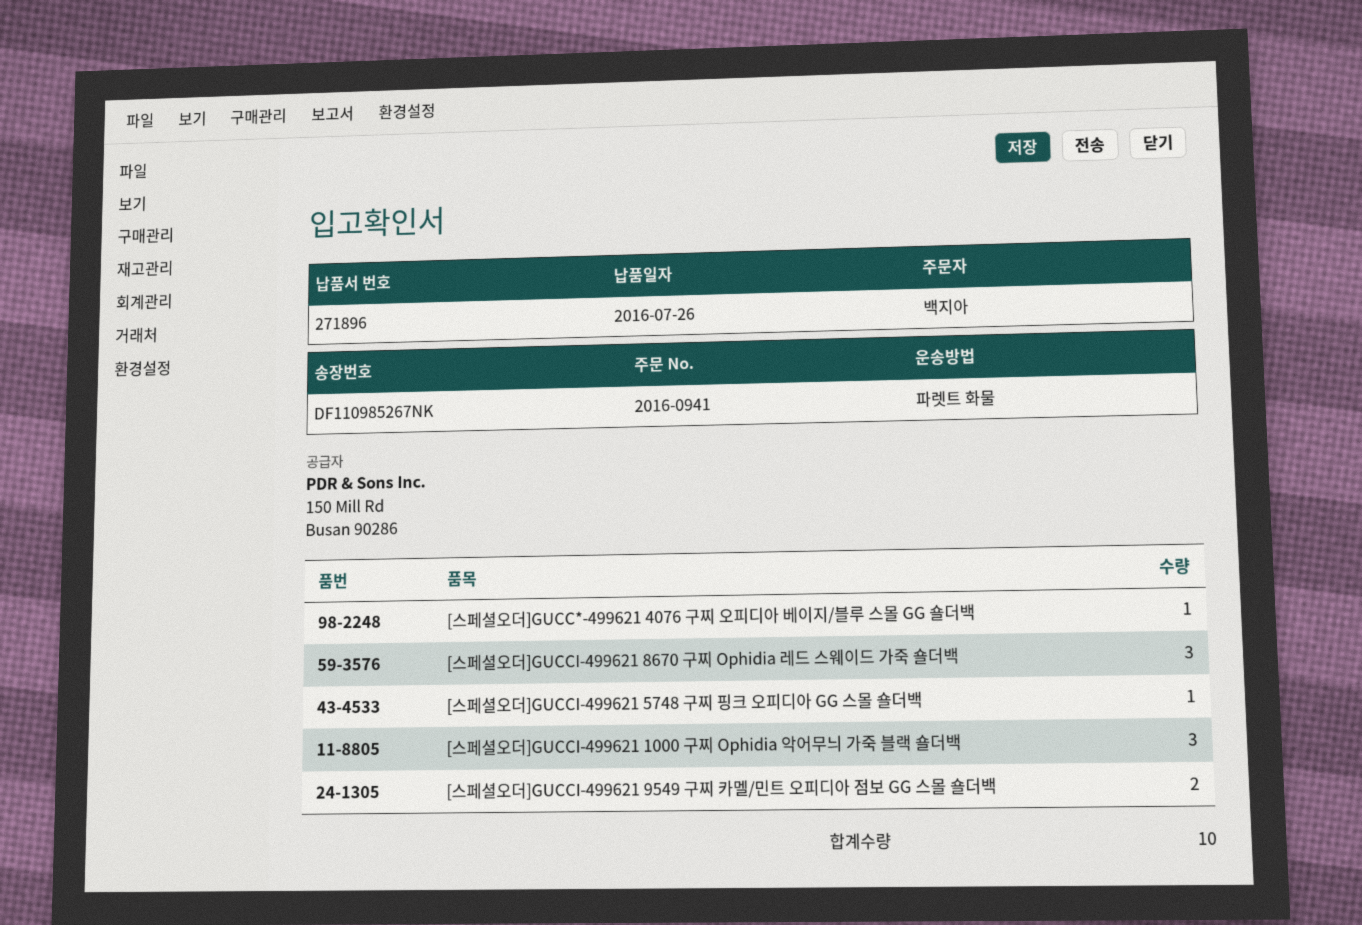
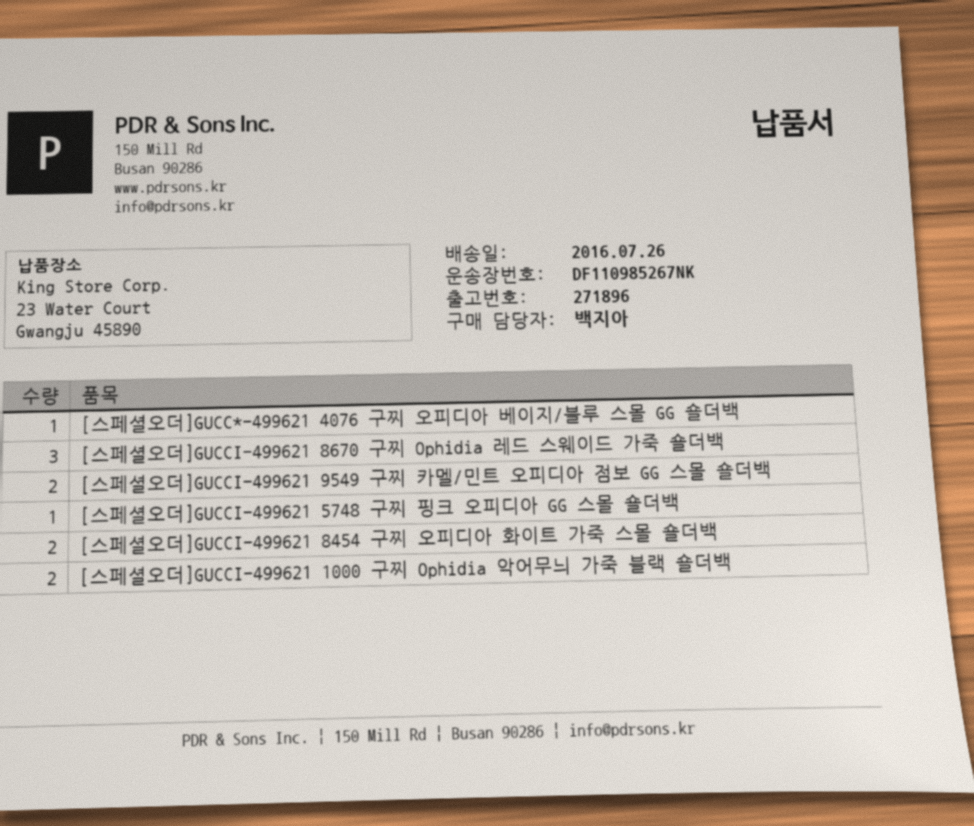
[스페셜오더]GUCCI-499621 1000 구찌 Ophidia 악어무늬 가죽 블랙 숄더백: 3 -> 2
[스페셜오더]GUCCI-499621 8454 구찌 오피디아 화이트 가죽 스몰 숄더백: none -> 2

